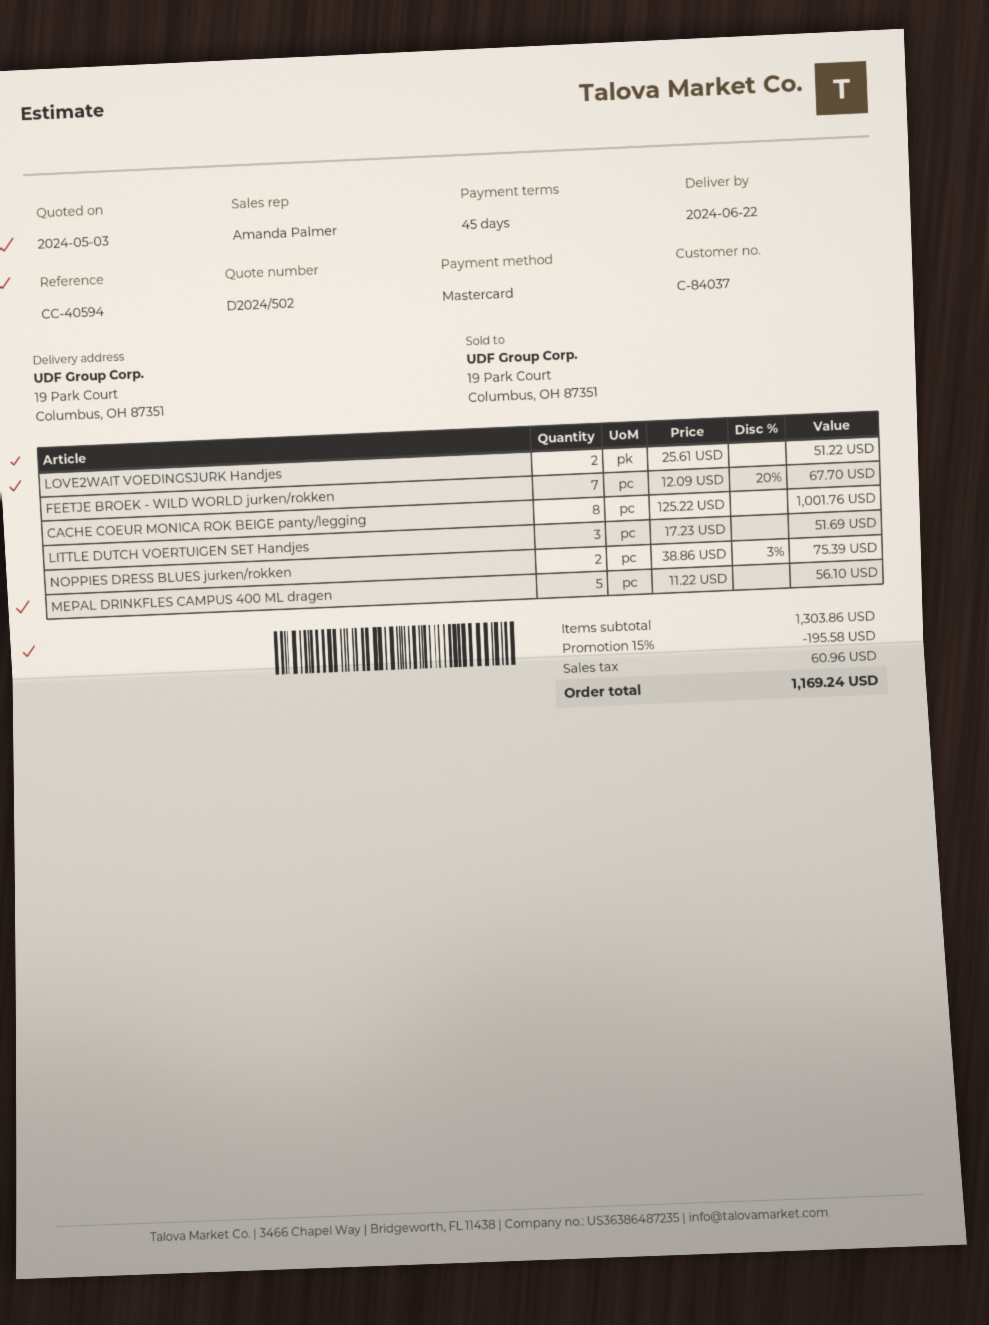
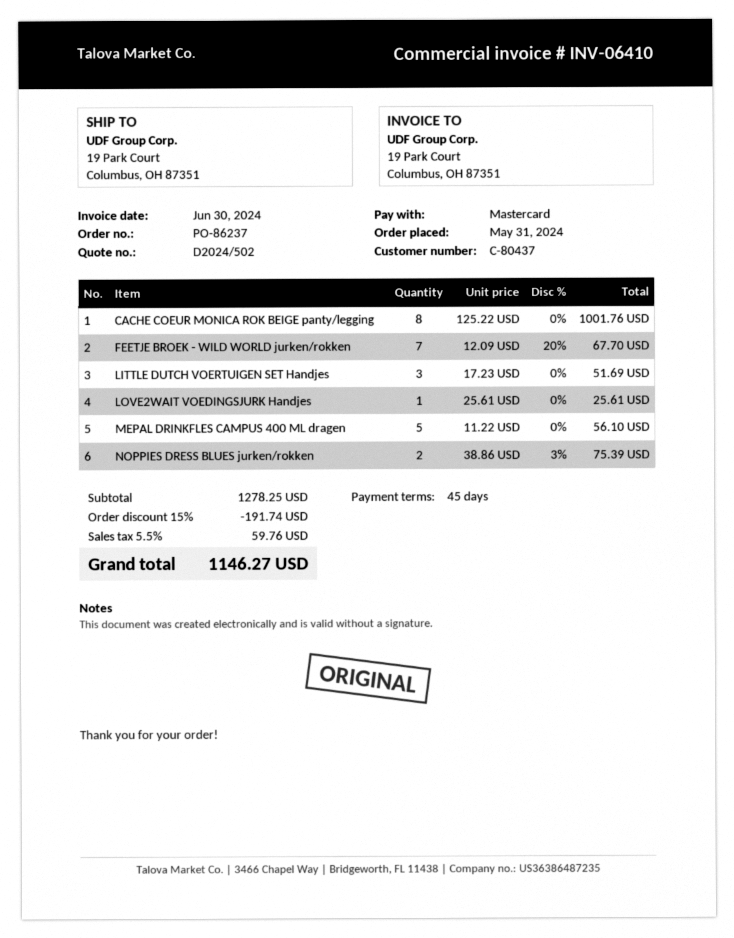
customer number: C-84037 -> C-80437
LOVE2WAIT VOEDINGSJURK Handjes: 2 x 25.61 = 51.22 -> 1 x 25.61 = 25.61
subtotal: 1303.86 -> 1278.25
discount: 15% = 195.58 -> 15% = 191.74
tax: 60.96 -> 59.76
total: 1169.24 -> 1146.27

